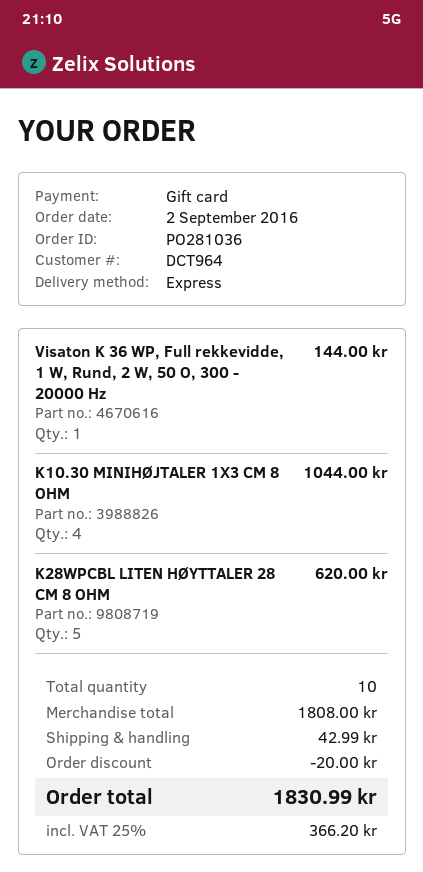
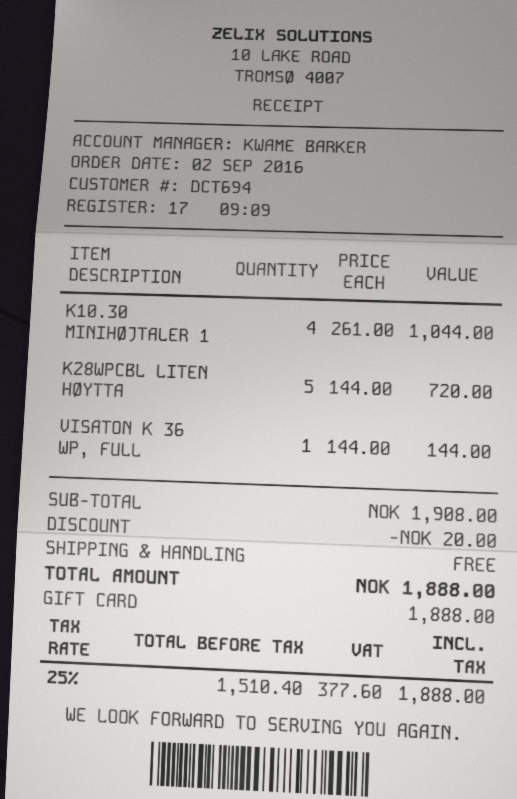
customer number: DCT964 -> DCT694
K28WPCBL LITEN HØYTTALER 28 CM 8 OHM: 5 for 620.00 -> 5 for 720.00
subtotal: 1808.00 -> 1908.00
shipping: 42.99 -> 0.00
tax: 25% = 366.20 -> 25% = 377.60
total: 1830.99 -> 1888.00

